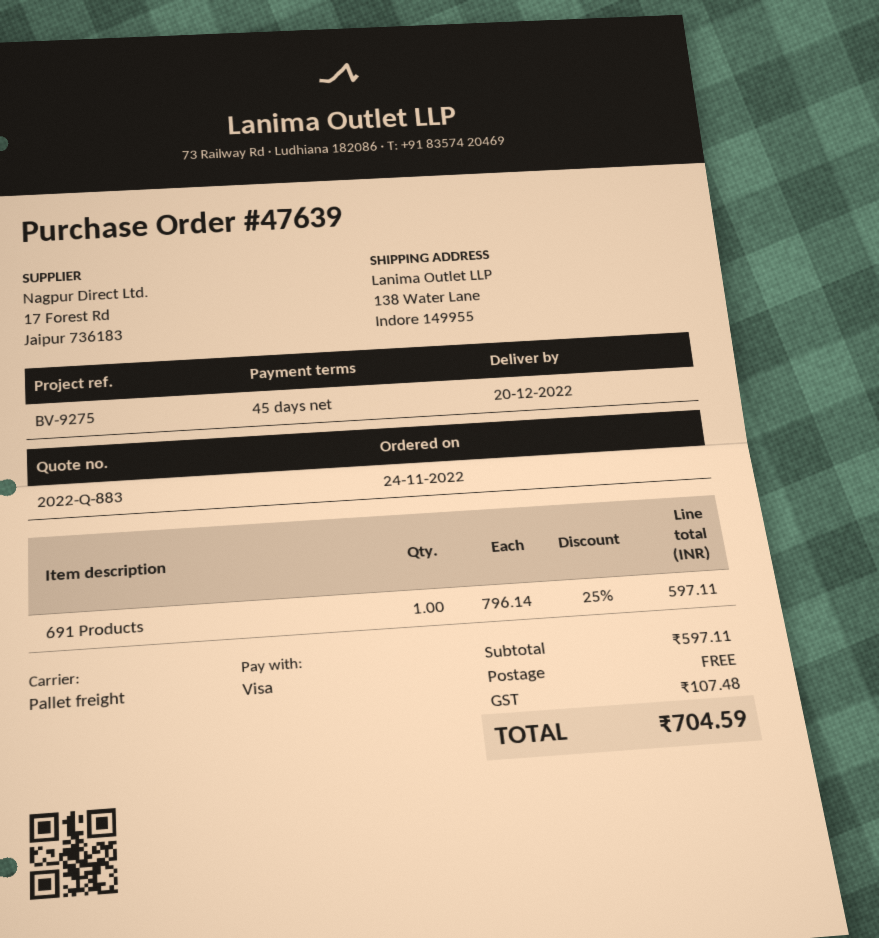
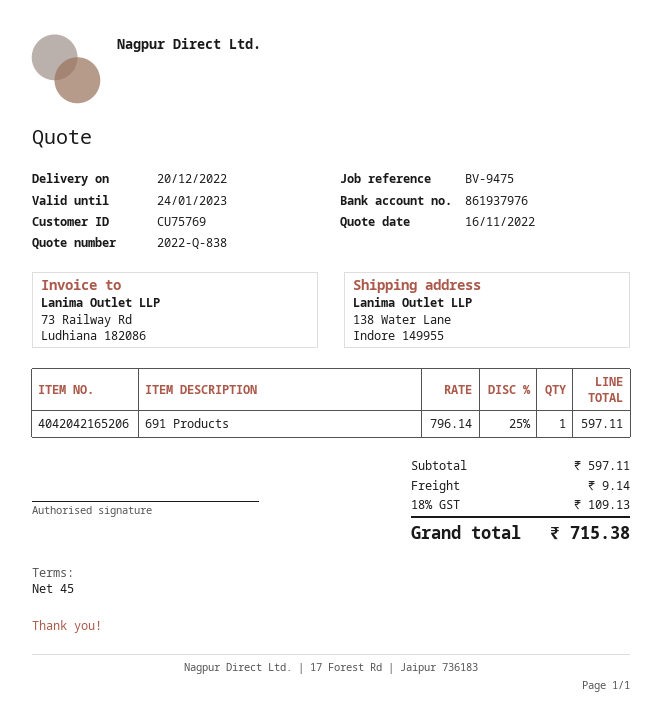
quote number: 2022-Q-883 -> 2022-Q-838
reference: BV-9275 -> BV-9475
shipping: 0.00 -> 9.14
tax: 107.48 -> 109.13
total: 704.59 -> 715.38

